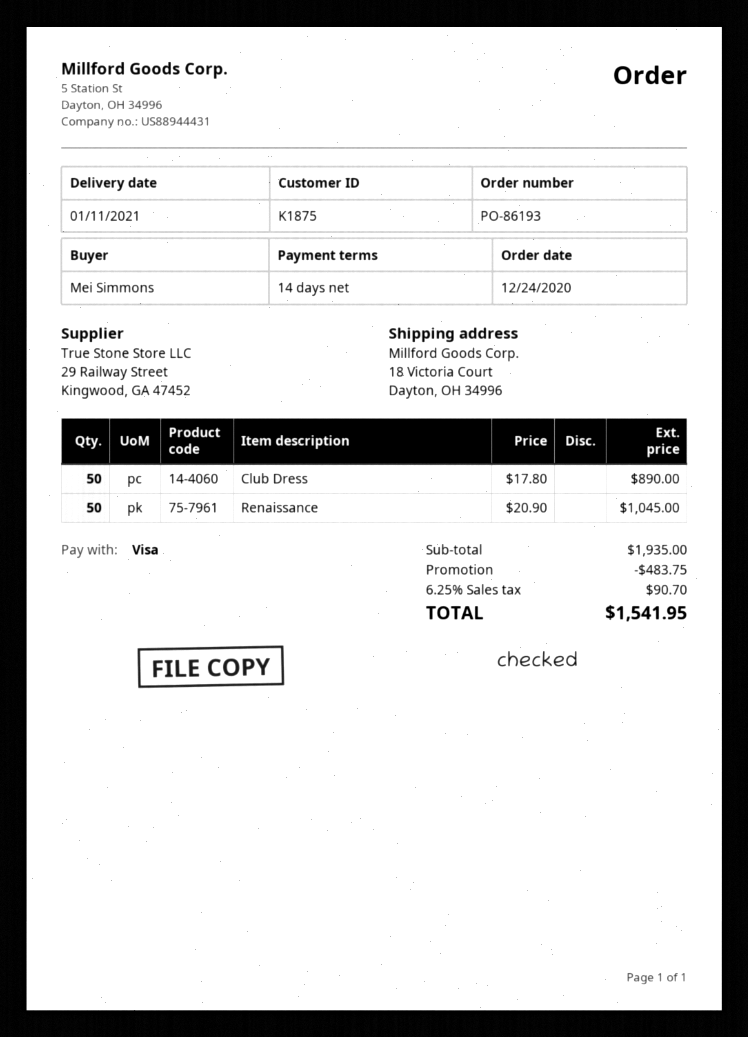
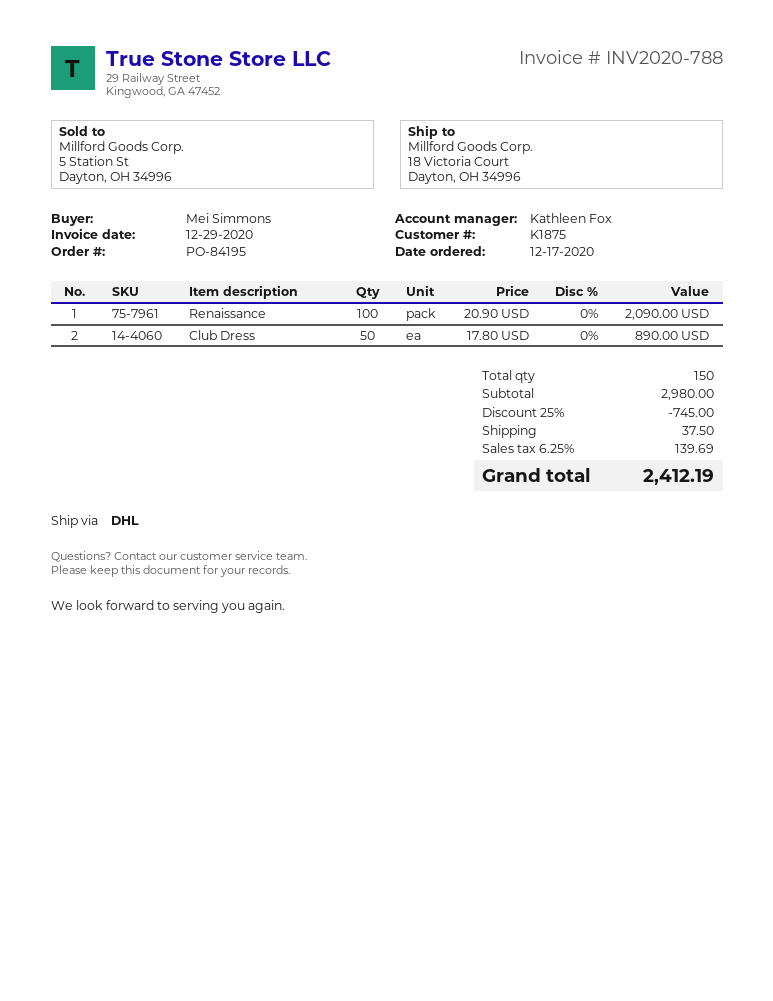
order number: PO-86193 -> PO-84195
order date: 2020-12-24 -> 2020-12-17
Renaissance: 50 x 20.90 = 1045.00 -> 100 x 20.90 = 2090.00
subtotal: 1935.00 -> 2980.00
discount: 483.75 -> 745.00
shipping: none -> 37.50
tax: 6.25% = 90.70 -> 6.25% = 139.69
total: 1541.95 -> 2412.19

